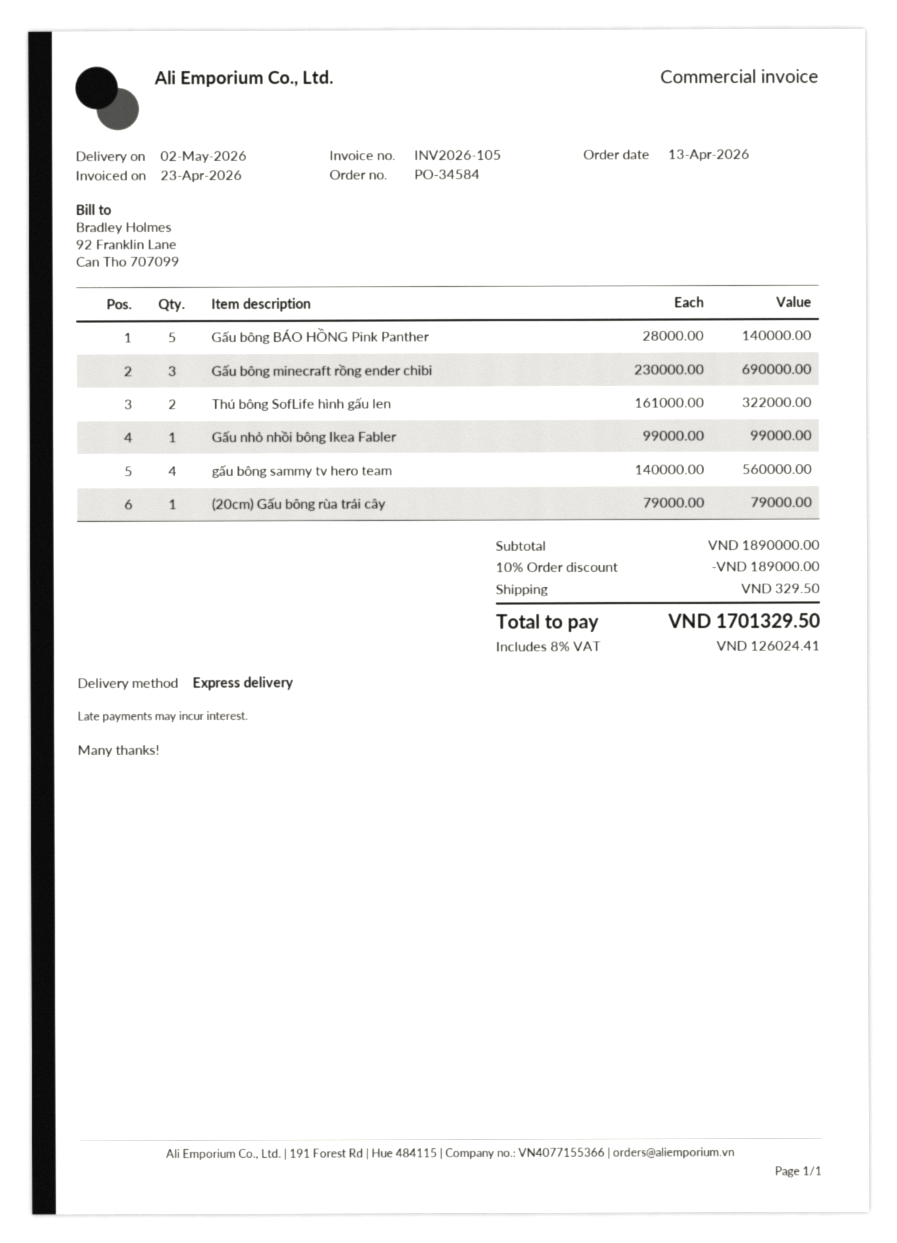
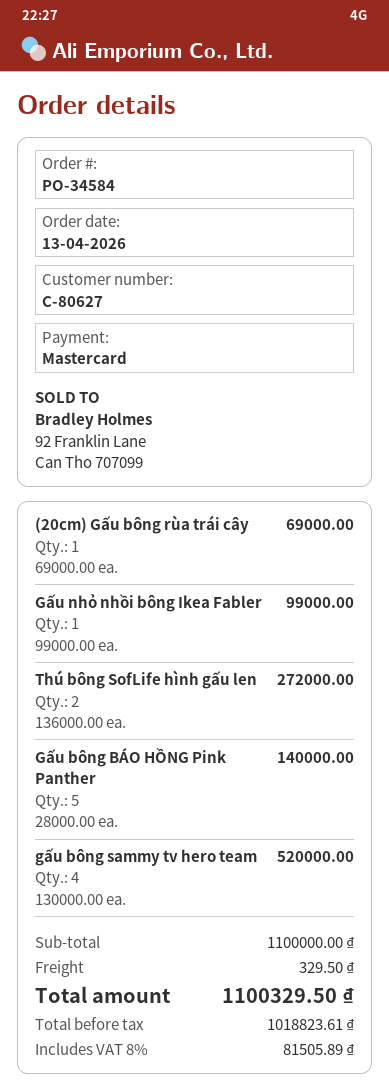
Gấu bông minecraft rồng ender chibi: 3 x 230000.00 = 690000.00 -> none
Thú bông SofLife hình gấu len: 2 x 161000.00 = 322000.00 -> 2 x 136000.00 = 272000.00
gấu bông sammy tv hero team: 4 x 140000.00 = 560000.00 -> 4 x 130000.00 = 520000.00
(20cm) Gấu bông rùa trái cây: 1 x 79000.00 = 79000.00 -> 1 x 69000.00 = 69000.00
subtotal: 1890000.00 -> 1100000.00
discount: 10% = 189000.00 -> none
tax: 8% = 126024.41 -> 8% = 81505.89
total: 1701329.50 -> 1100329.50

